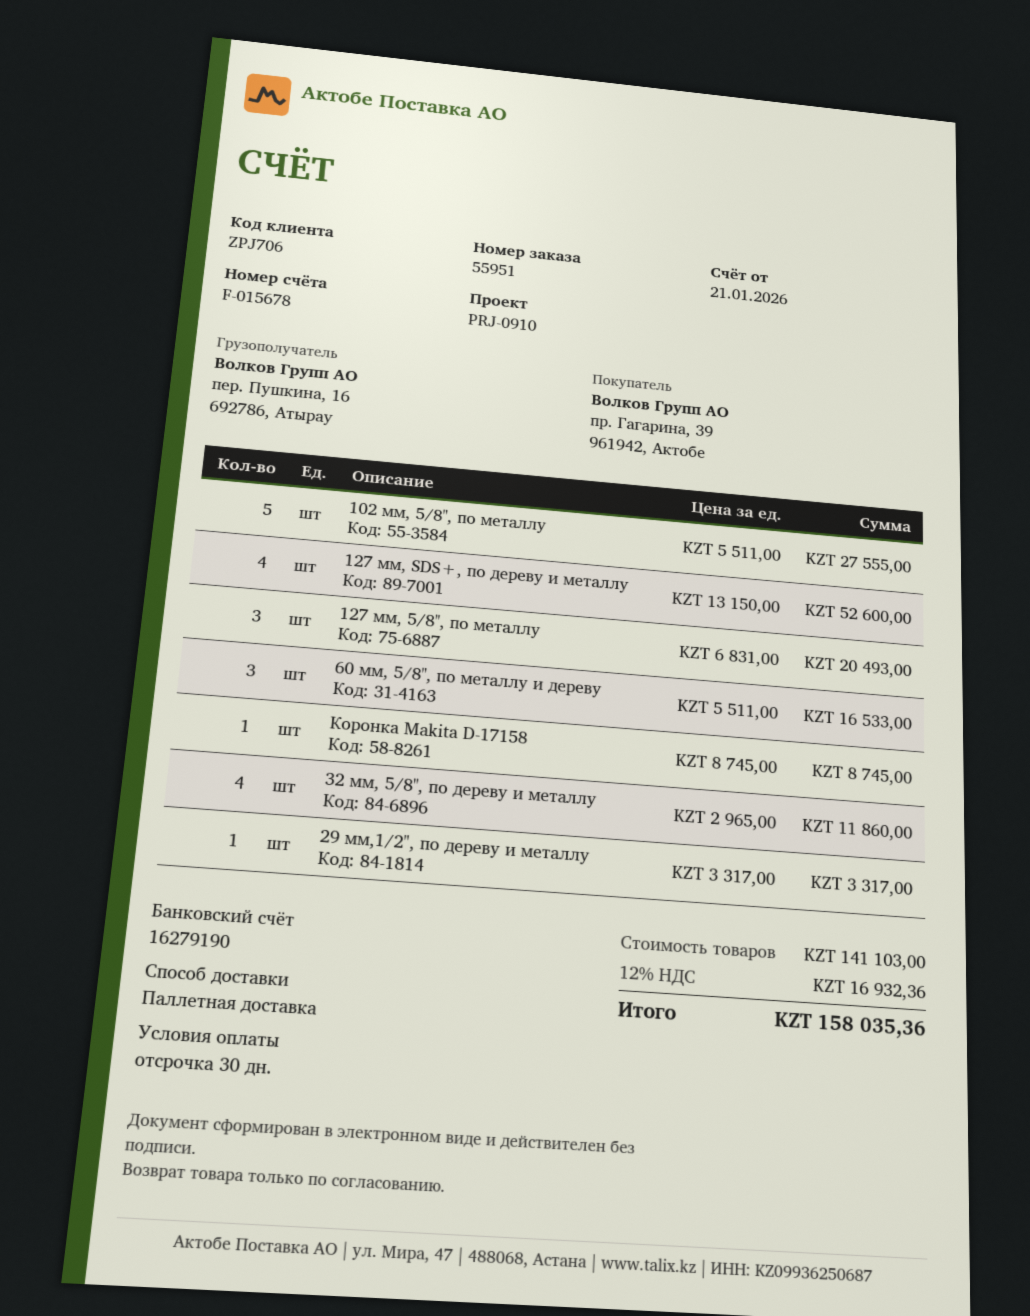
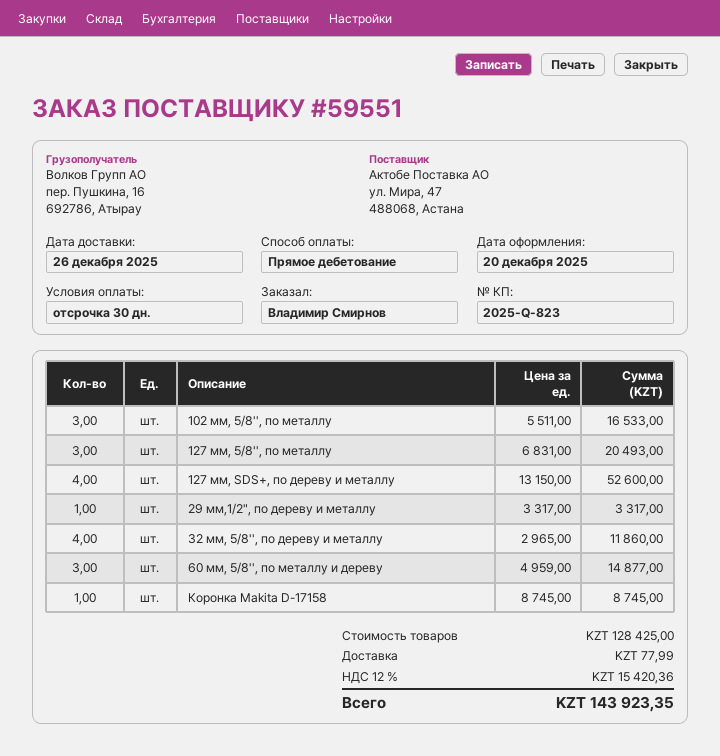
order number: 55951 -> 59551
102 мм, 5/8'', по металлу: 5 x 5511.00 = 27555.00 -> 3 x 5511.00 = 16533.00
60 мм, 5/8'', по металлу и дереву: 3 x 5511.00 = 16533.00 -> 3 x 4959.00 = 14877.00
subtotal: 141103.00 -> 128425.00
shipping: none -> 77.99
tax: 12% = 16932.36 -> 12% = 15420.36
total: 158035.36 -> 143923.35

